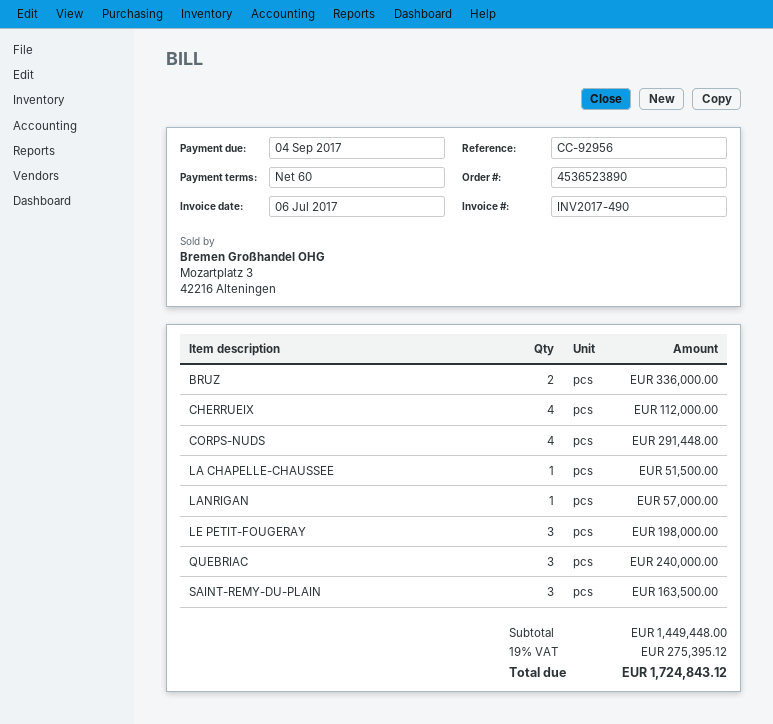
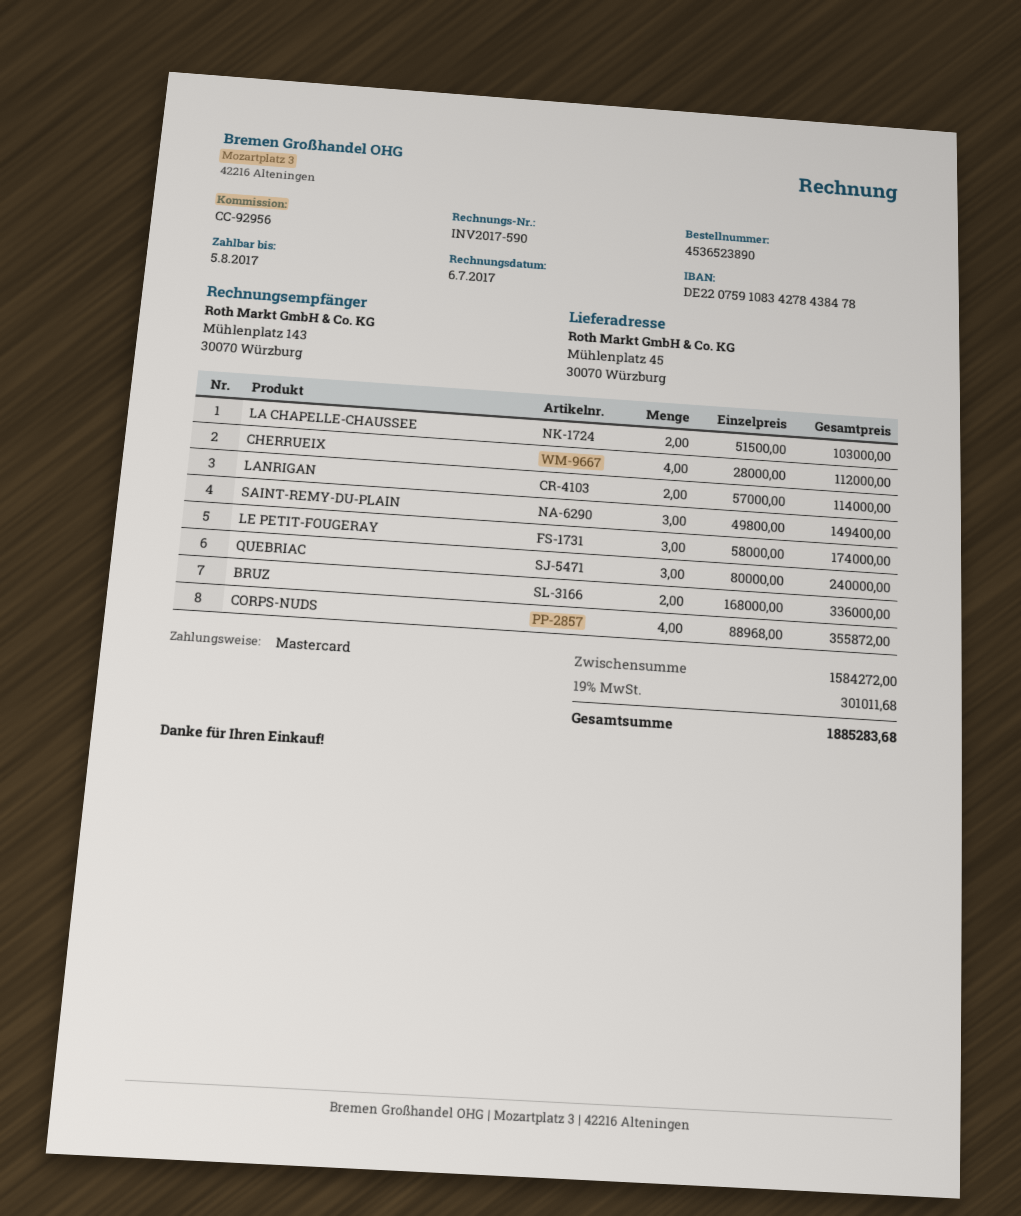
invoice number: INV2017-490 -> INV2017-590
due date: 2017-09-04 -> 2017-08-05
CORPS-NUDS: 4 for 291448.00 -> 4 for 355872.00
LA CHAPELLE-CHAUSSEE: 1 for 51500.00 -> 2 for 103000.00
LANRIGAN: 1 for 57000.00 -> 2 for 114000.00
LE PETIT-FOUGERAY: 3 for 198000.00 -> 3 for 174000.00
SAINT-REMY-DU-PLAIN: 3 for 163500.00 -> 3 for 149400.00
subtotal: 1449448.00 -> 1584272.00
tax: 19% = 275395.12 -> 19% = 301011.68
total: 1724843.12 -> 1885283.68

